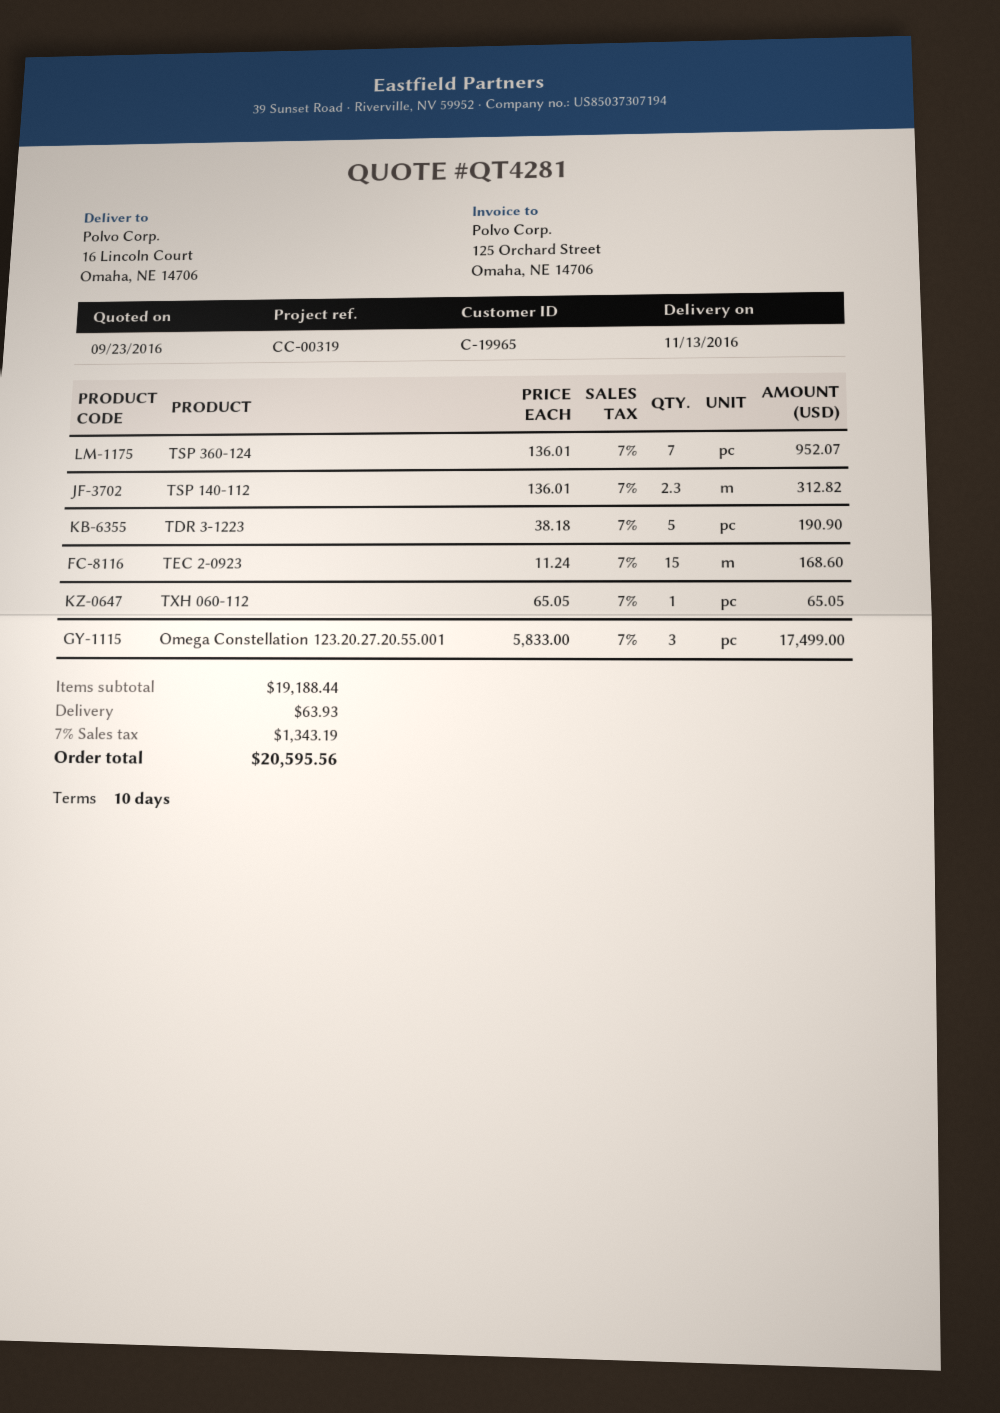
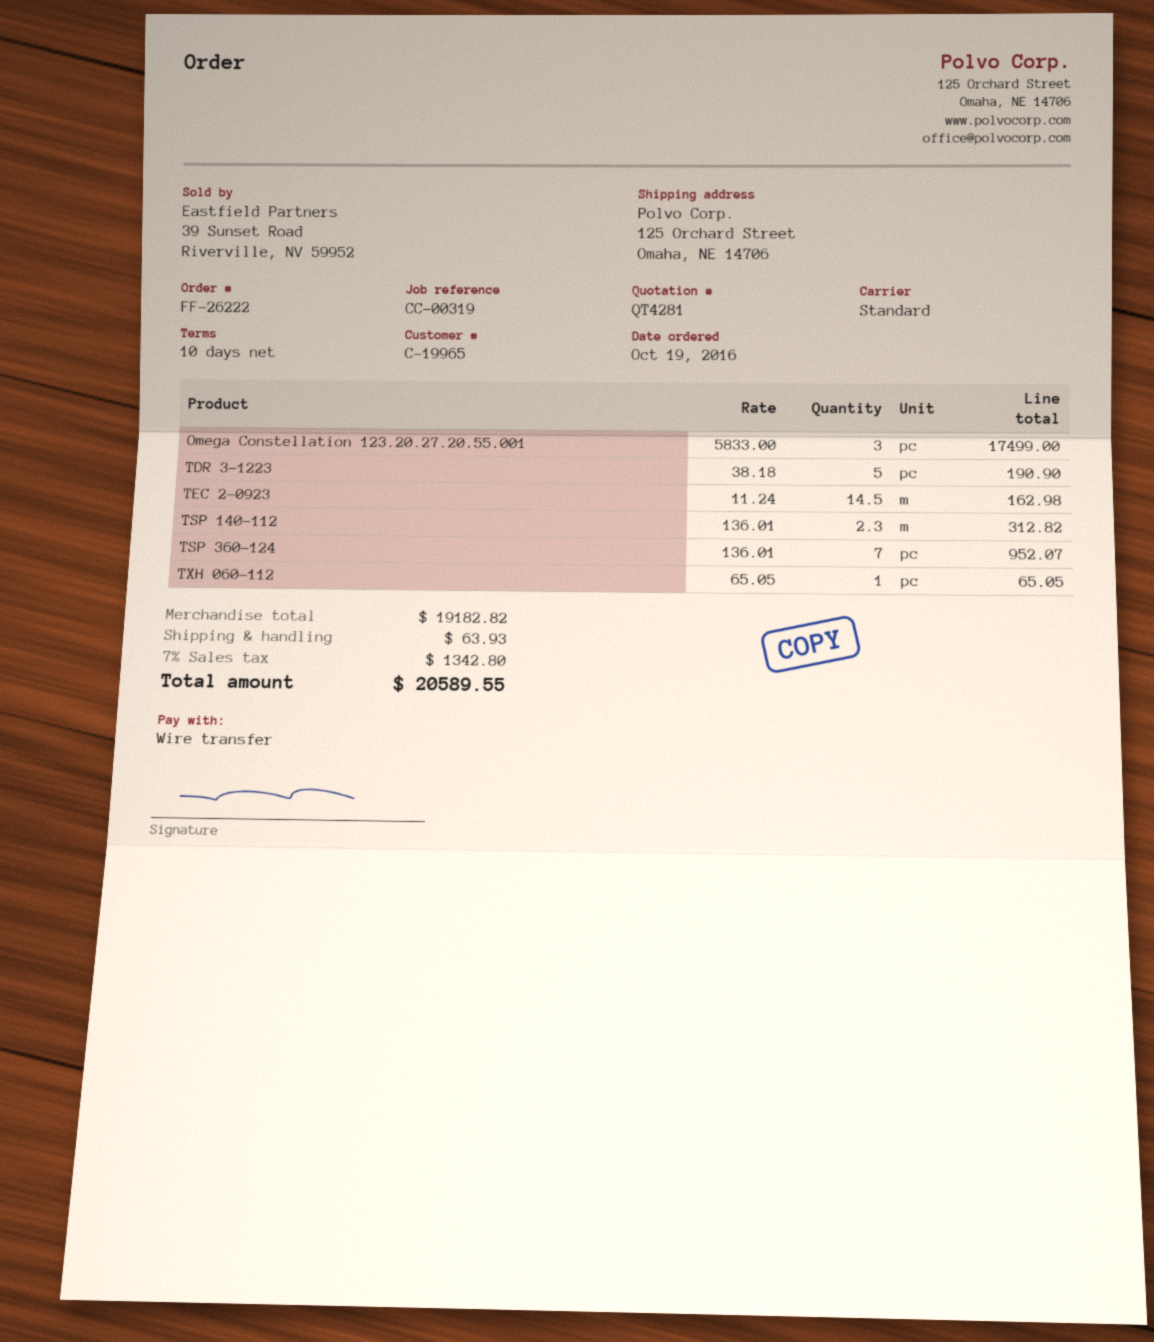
ship to: 16 Lincoln Court, Omaha, NE 14706 -> 125 Orchard Street, Omaha, NE 14706
TEC 2-0923: 15 x 11.24 = 168.60 -> 14.5 x 11.24 = 162.98
subtotal: 19188.44 -> 19182.82
tax: 7% = 1343.19 -> 7% = 1342.80
total: 20595.56 -> 20589.55

